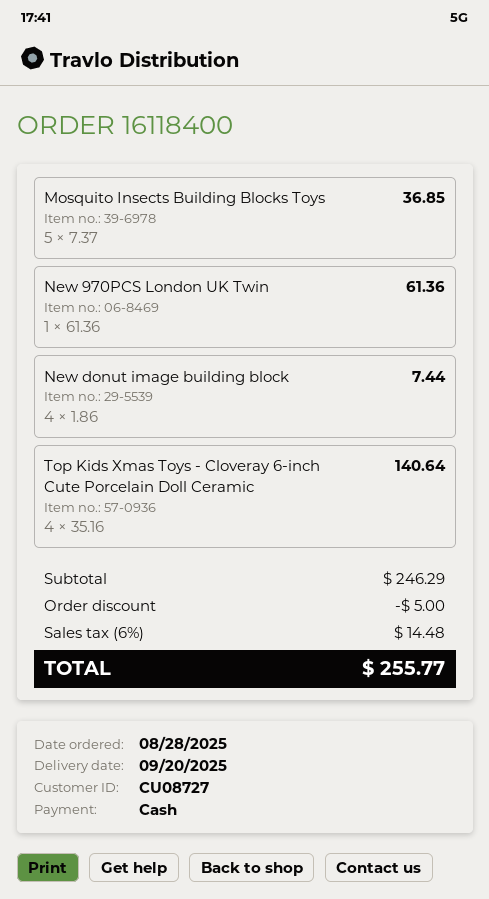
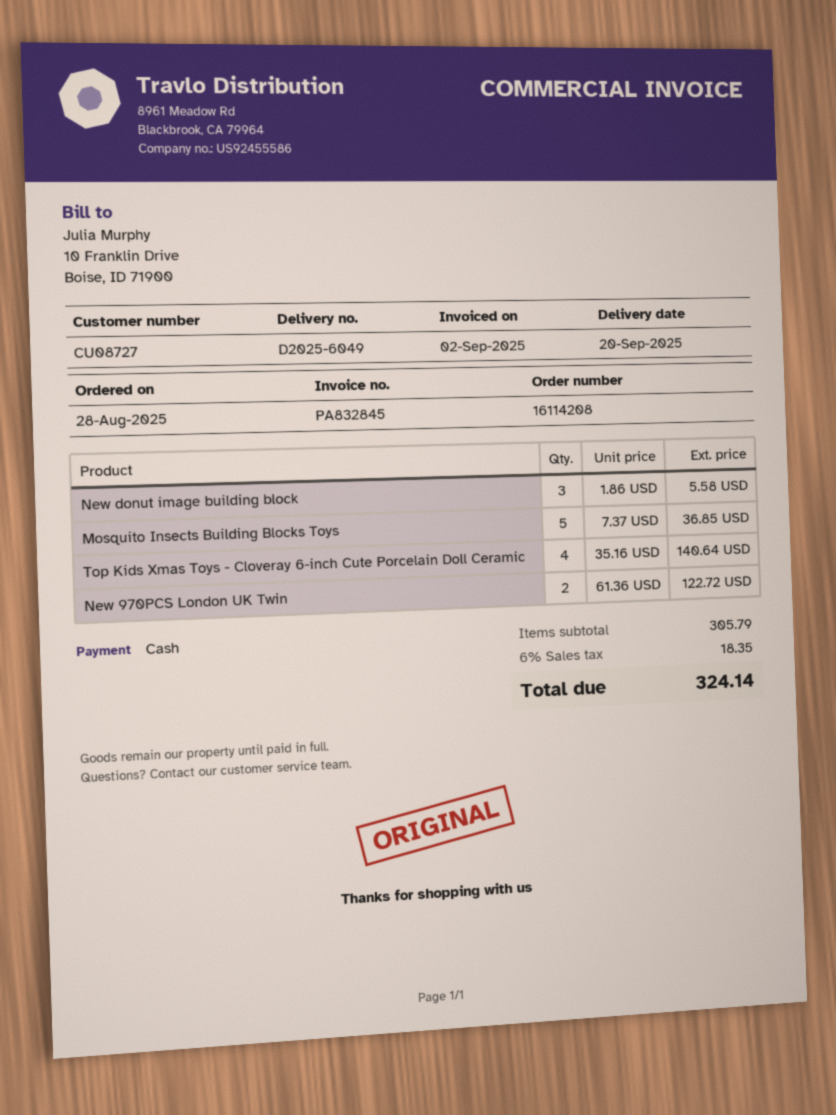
order number: 16118400 -> 16114208
New 970PCS London UK Twin: 1 x 61.36 = 61.36 -> 2 x 61.36 = 122.72
New donut image building block: 4 x 1.86 = 7.44 -> 3 x 1.86 = 5.58
subtotal: 246.29 -> 305.79
discount: 5.00 -> none
tax: 6% = 14.48 -> 6% = 18.35
total: 255.77 -> 324.14

